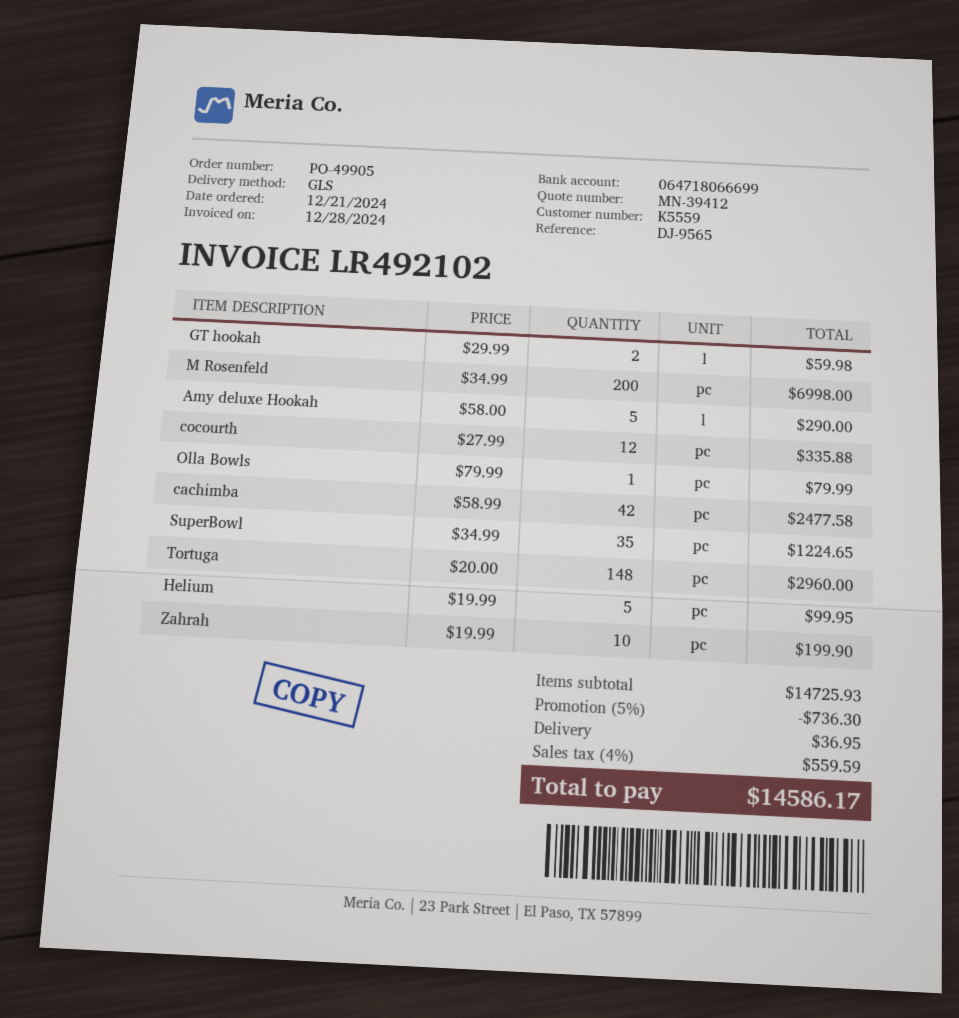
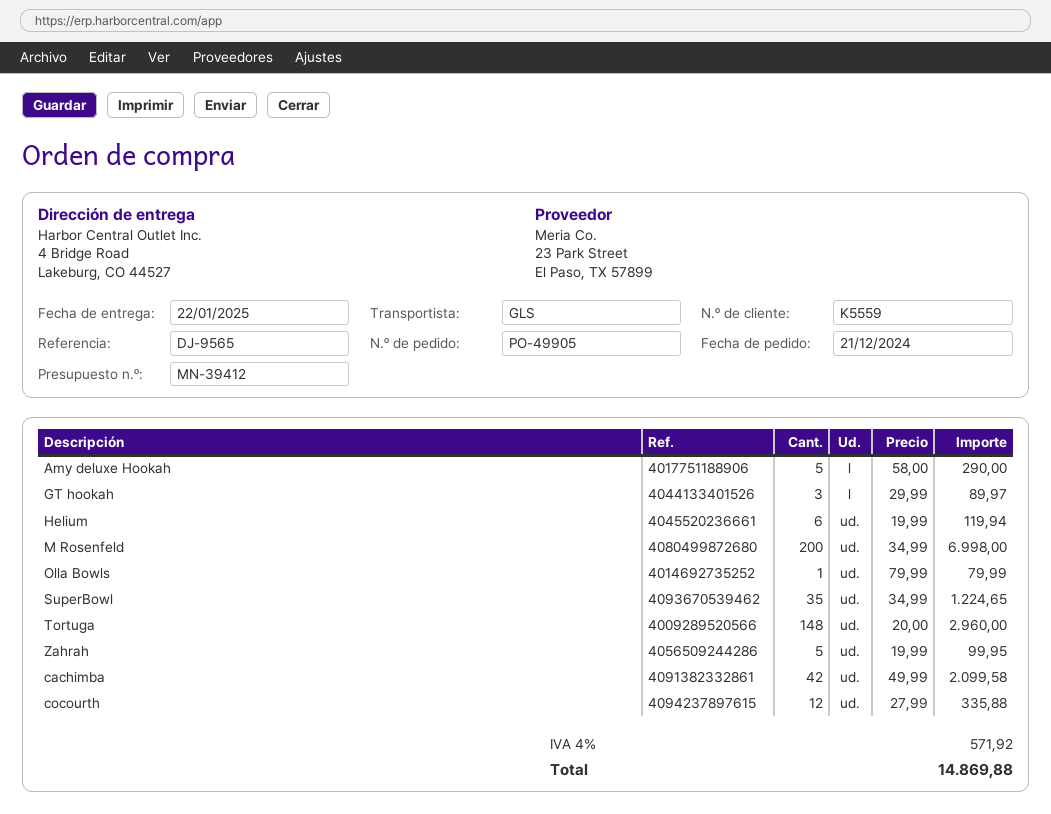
GT hookah: 2 x 29.99 = 59.98 -> 3 x 29.99 = 89.97
cachimba: 42 x 58.99 = 2477.58 -> 42 x 49.99 = 2099.58
Helium: 5 x 19.99 = 99.95 -> 6 x 19.99 = 119.94
Zahrah: 10 x 19.99 = 199.90 -> 5 x 19.99 = 99.95
discount: 5% = 736.30 -> none
shipping: 36.95 -> none
tax: 4% = 559.59 -> 4% = 571.92
total: 14586.17 -> 14869.88

